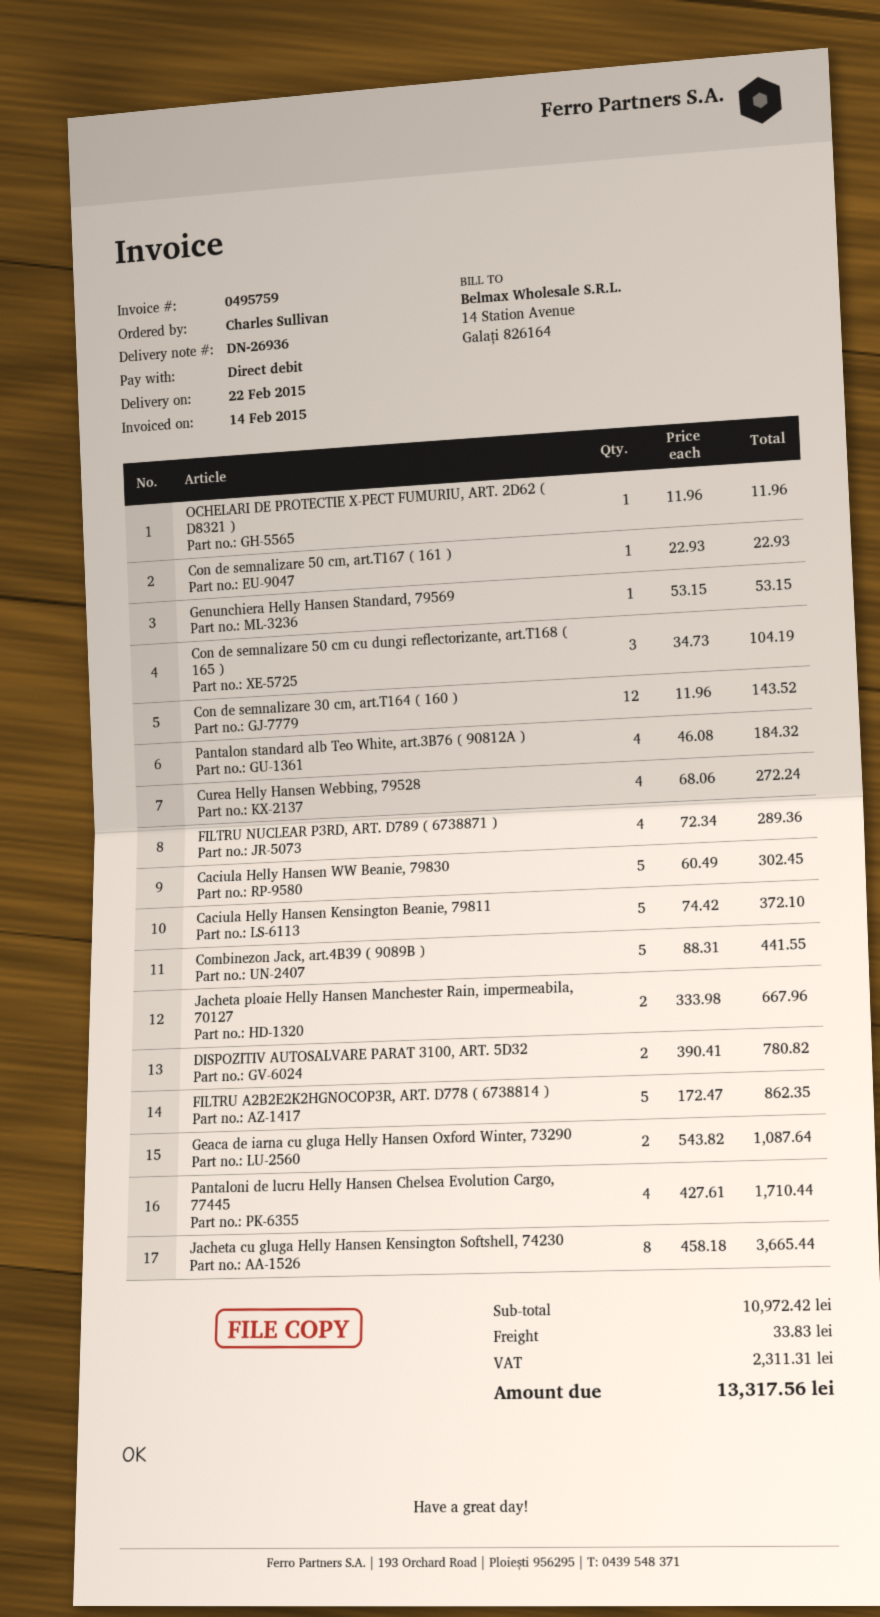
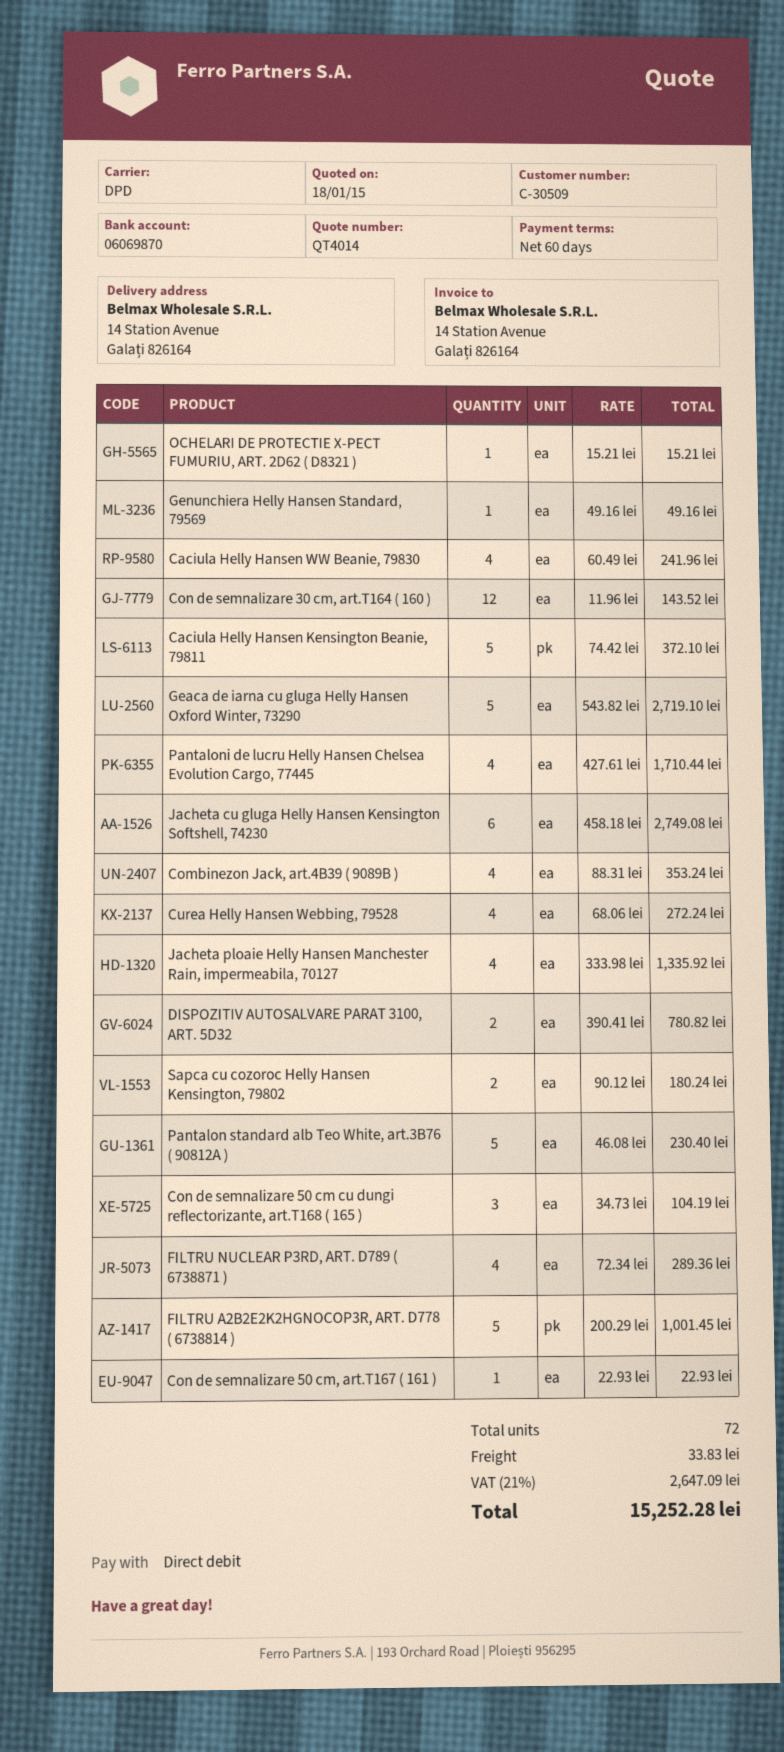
OCHELARI DE PROTECTIE X-PECT FUMURIU, ART. 2D62 ( D8321 ): 1 x 11.96 = 11.96 -> 1 x 15.21 = 15.21
Genunchiera Helly Hansen Standard, 79569: 1 x 53.15 = 53.15 -> 1 x 49.16 = 49.16
Pantalon standard alb Teo White, art.3B76 ( 90812A ): 4 x 46.08 = 184.32 -> 5 x 46.08 = 230.40
Caciula Helly Hansen WW Beanie, 79830: 5 x 60.49 = 302.45 -> 4 x 60.49 = 241.96
Combinezon Jack, art.4B39 ( 9089B ): 5 x 88.31 = 441.55 -> 4 x 88.31 = 353.24
Jacheta ploaie Helly Hansen Manchester Rain, impermeabila, 70127: 2 x 333.98 = 667.96 -> 4 x 333.98 = 1335.92
FILTRU A2B2E2K2HGNOCOP3R, ART. D778 ( 6738814 ): 5 x 172.47 = 862.35 -> 5 x 200.29 = 1001.45
Geaca de iarna cu gluga Helly Hansen Oxford Winter, 73290: 2 x 543.82 = 1087.64 -> 5 x 543.82 = 2719.10
Jacheta cu gluga Helly Hansen Kensington Softshell, 74230: 8 x 458.18 = 3665.44 -> 6 x 458.18 = 2749.08
Sapca cu cozoroc Helly Hansen Kensington, 79802: none -> 2 x 90.12 = 180.24
tax: 2311.31 -> 2647.09
total: 13317.56 -> 15252.28

